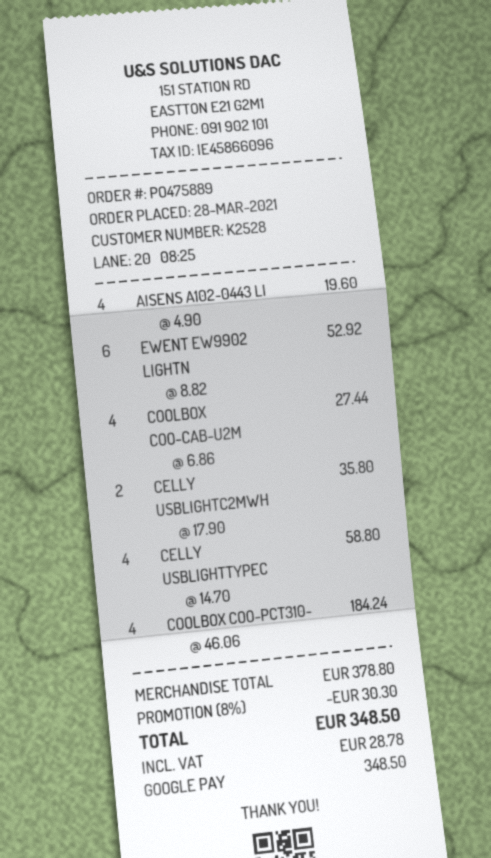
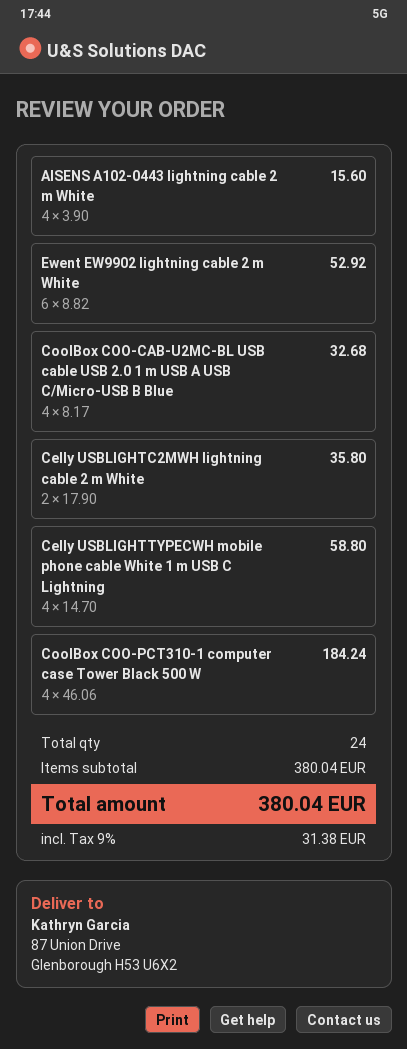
AISENS A102-0443 LI: 4 x 4.90 = 19.60 -> 4 x 3.90 = 15.60
COOLBOX COO-CAB-U2M: 4 x 6.86 = 27.44 -> 4 x 8.17 = 32.68
subtotal: 378.80 -> 380.04
discount: 8% = 30.30 -> none
tax: 28.78 -> 31.38
total: 348.50 -> 380.04

